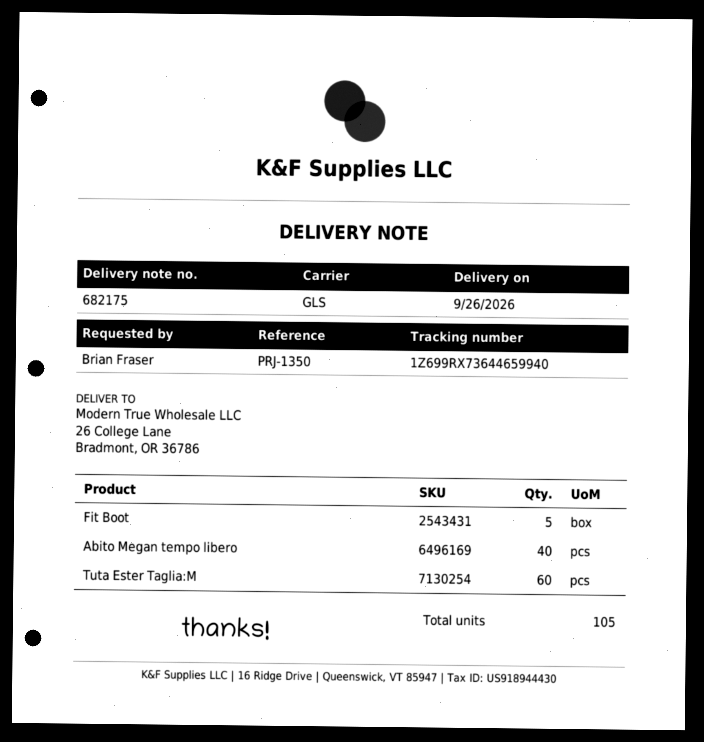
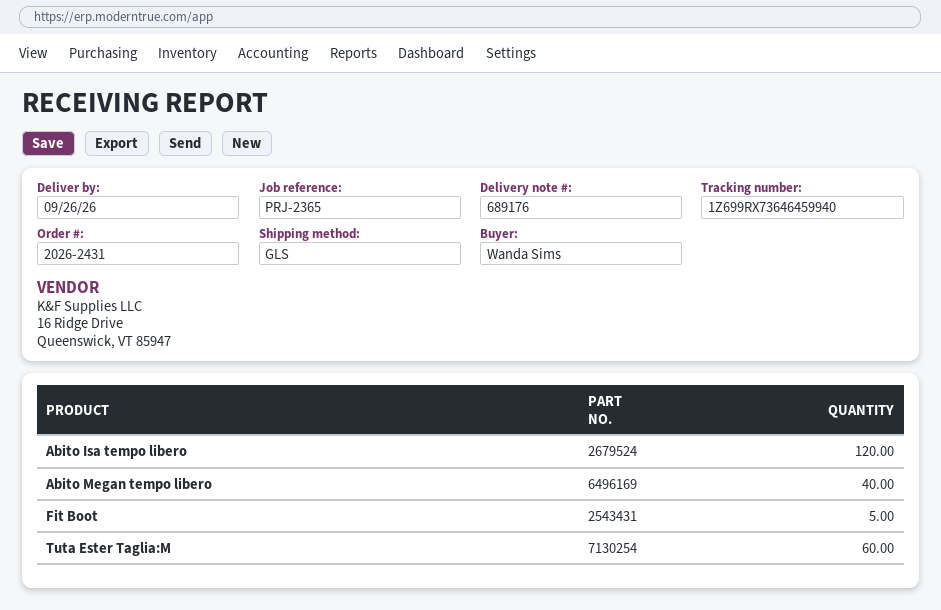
delivery note number: 682175 -> 689176
reference: PRJ-1350 -> PRJ-2365
ordered by: Brian Fraser -> Wanda Sims
tracking number: 1Z699RX73644659940 -> 1Z699RX73646459940
Abito Isa tempo libero: none -> 120

